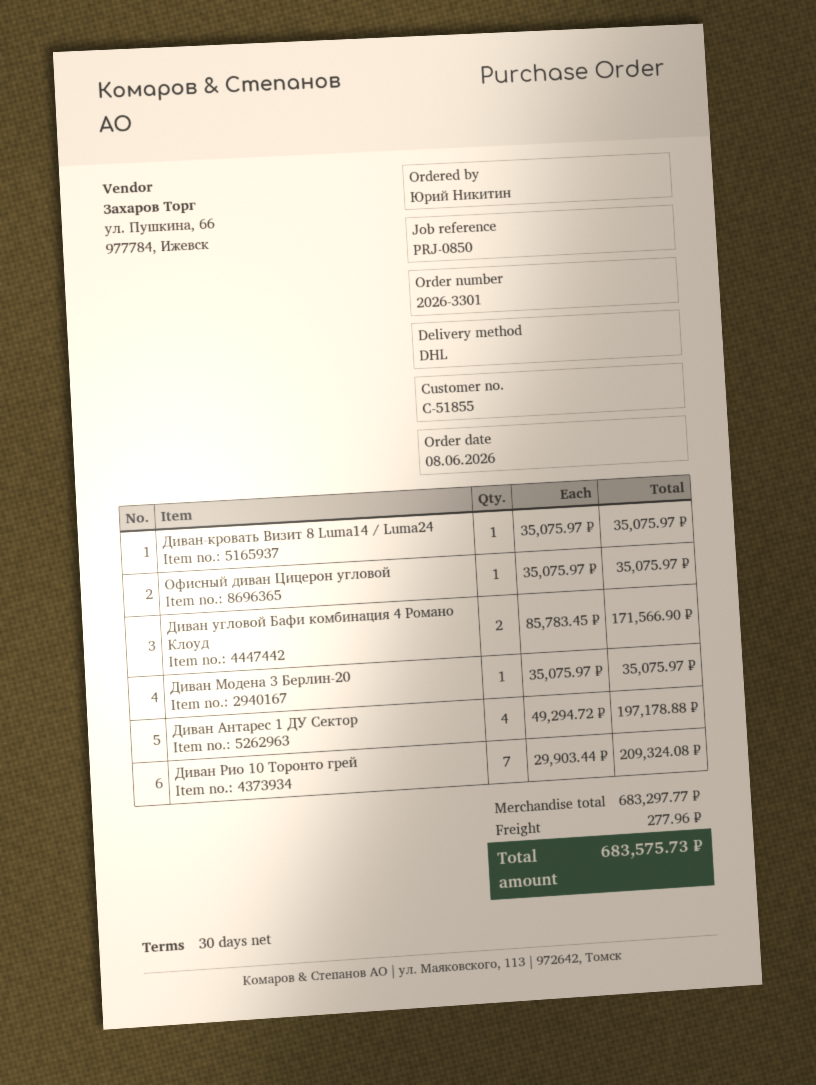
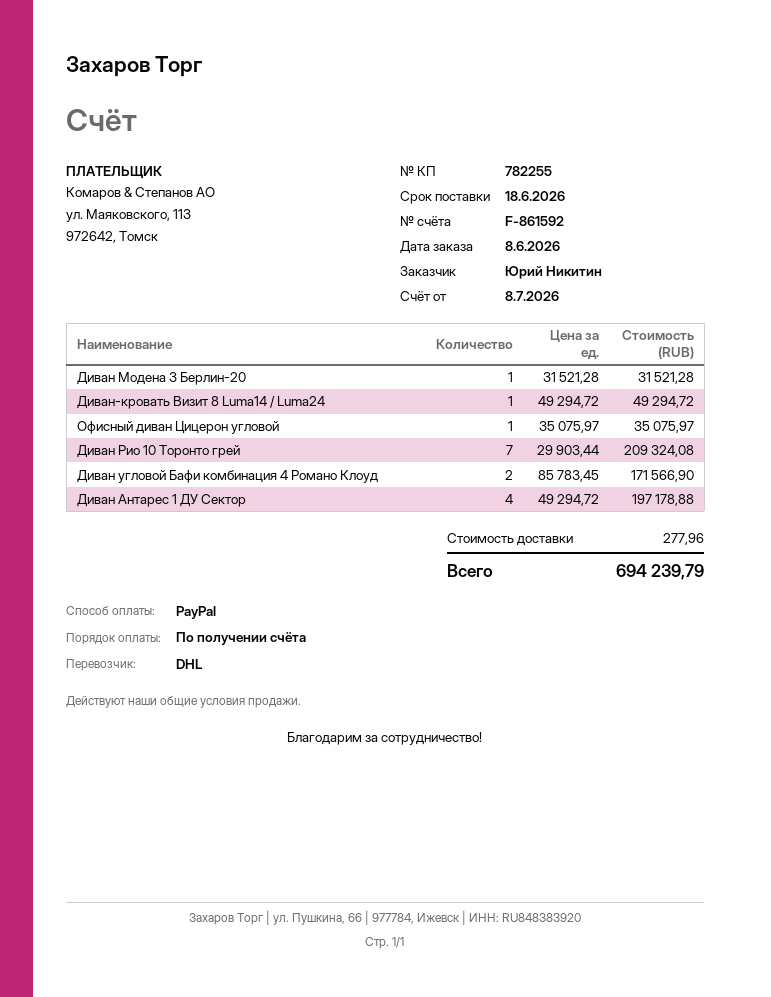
payment terms: 30 days -> on receipt
Диван-кровать Визит 8 Luma14 / Luma24: 1 x 35075.97 = 35075.97 -> 1 x 49294.72 = 49294.72
Диван Модена 3 Берлин-20: 1 x 35075.97 = 35075.97 -> 1 x 31521.28 = 31521.28
total: 683575.73 -> 694239.79

